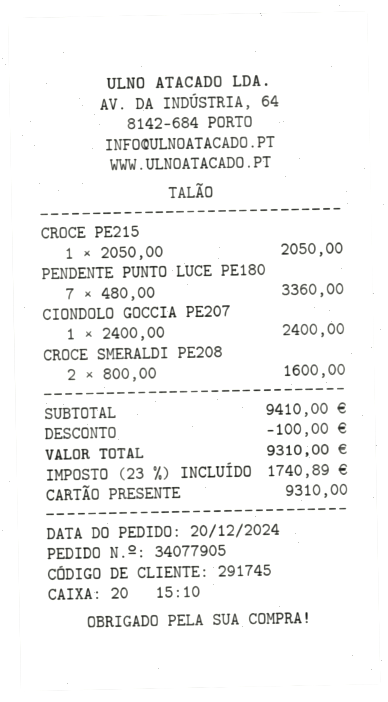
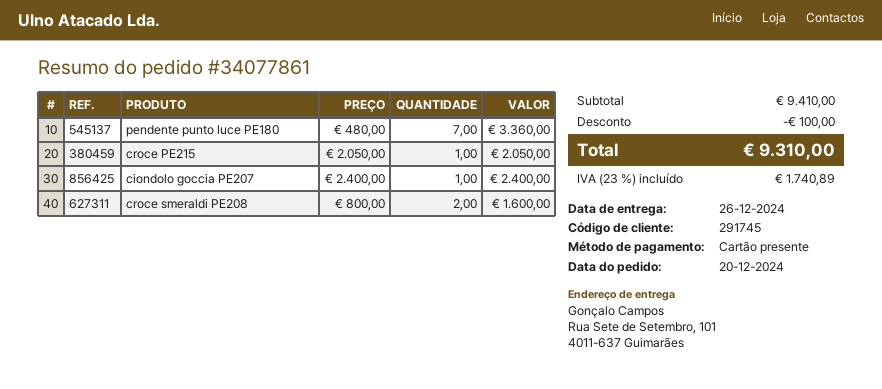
order number: 34077905 -> 34077861

